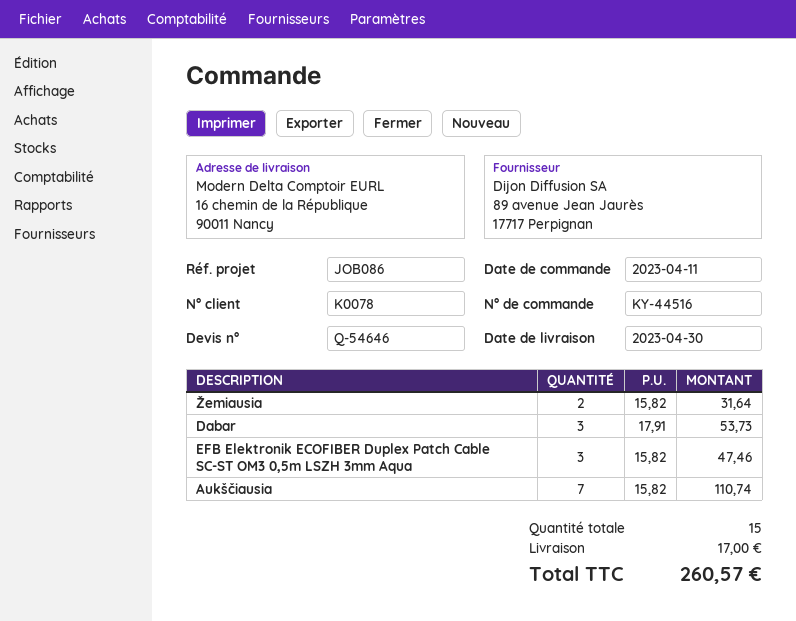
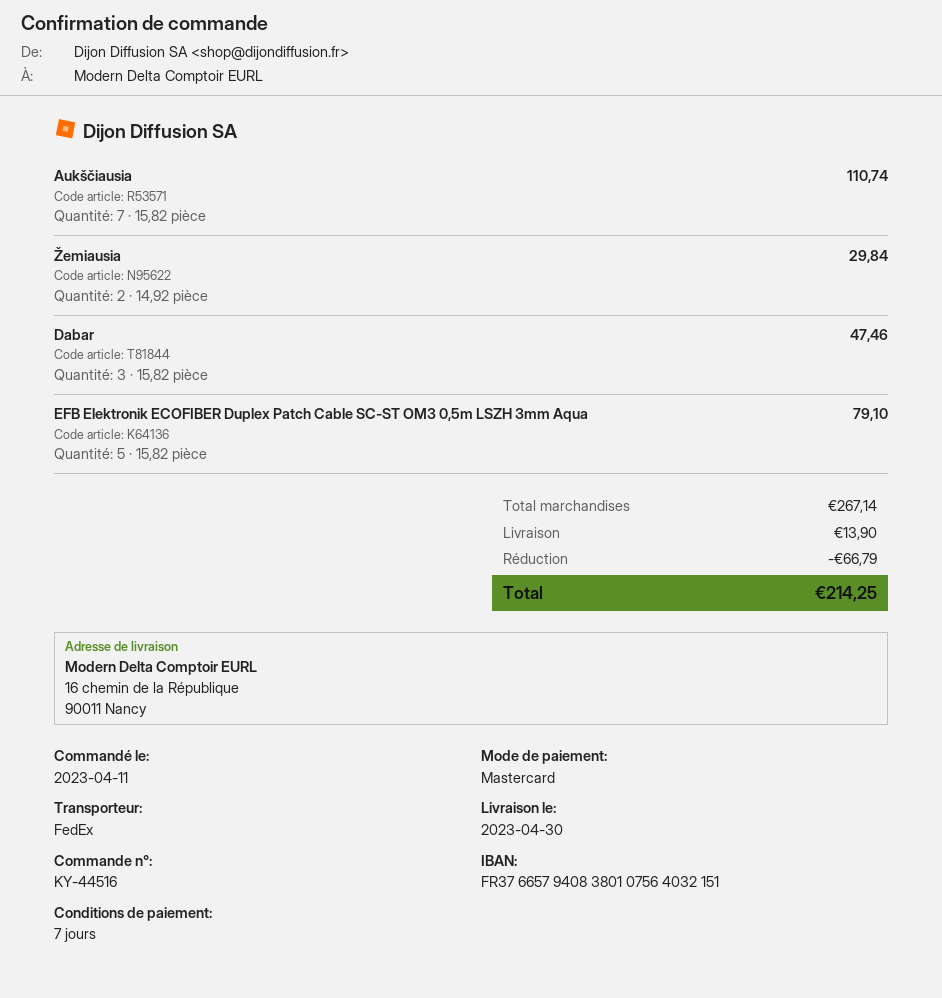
Žemiausia: 2 x 15.82 = 31.64 -> 2 x 14.92 = 29.84
Dabar: 3 x 17.91 = 53.73 -> 3 x 15.82 = 47.46
EFB Elektronik ECOFIBER Duplex Patch Cable SC-ST OM3 0,5m LSZH 3mm Aqua: 3 x 15.82 = 47.46 -> 5 x 15.82 = 79.10
discount: none -> 66.79
shipping: 17.00 -> 13.90
total: 260.57 -> 214.25

